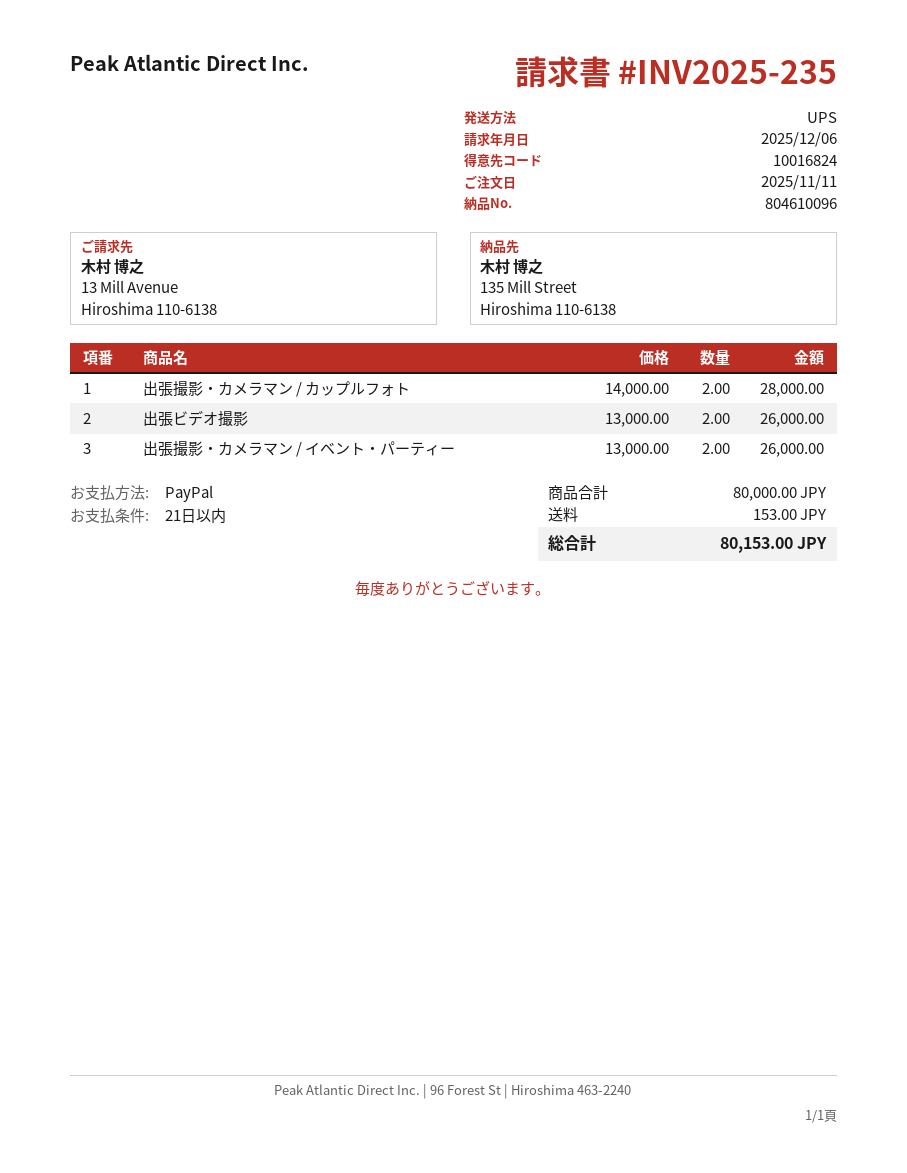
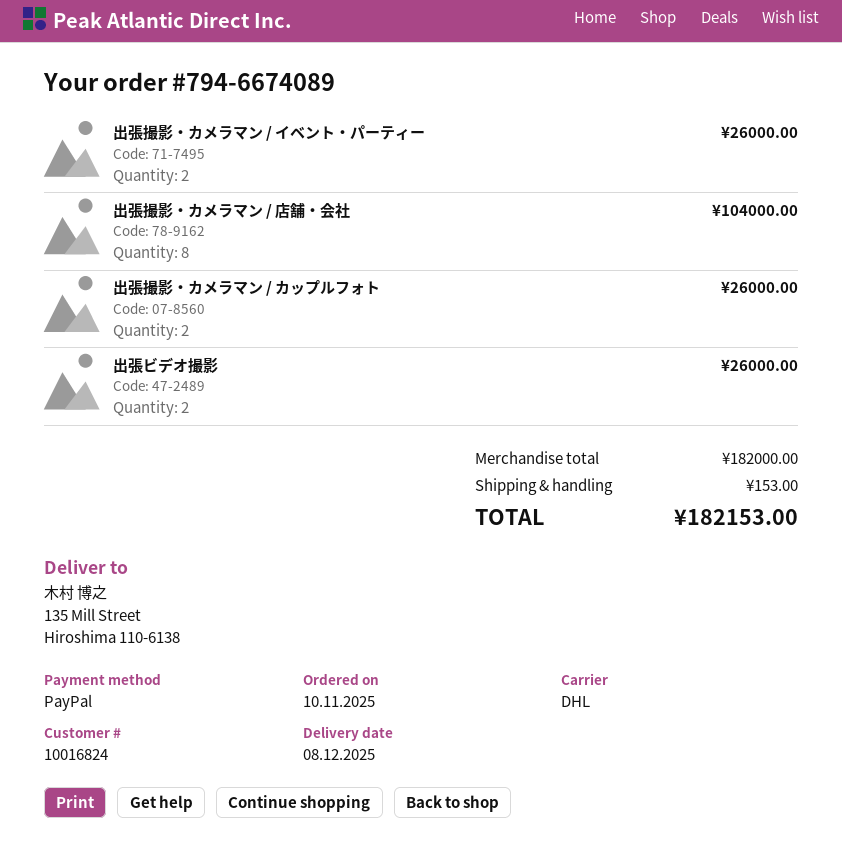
order date: 2025-11-11 -> 2025-11-10
shipping method: UPS -> DHL
出張撮影・カメラマン / カップルフォト: 2 for 28000.00 -> 2 for 26000.00
出張撮影・カメラマン / 店舗・会社: none -> 8 for 104000.00
subtotal: 80000.00 -> 182000.00
total: 80153.00 -> 182153.00

